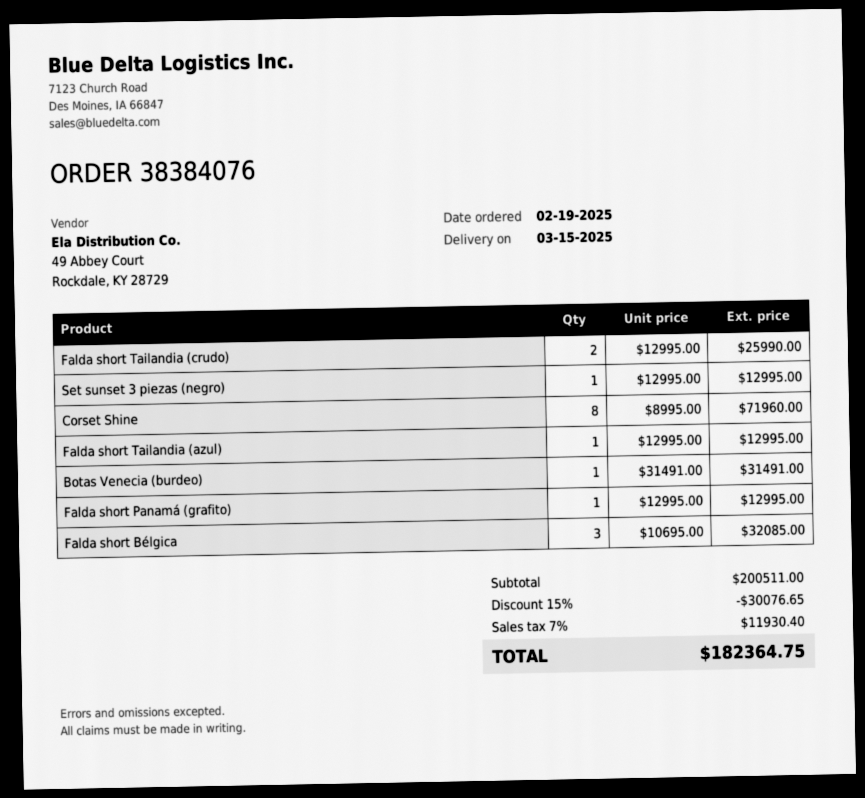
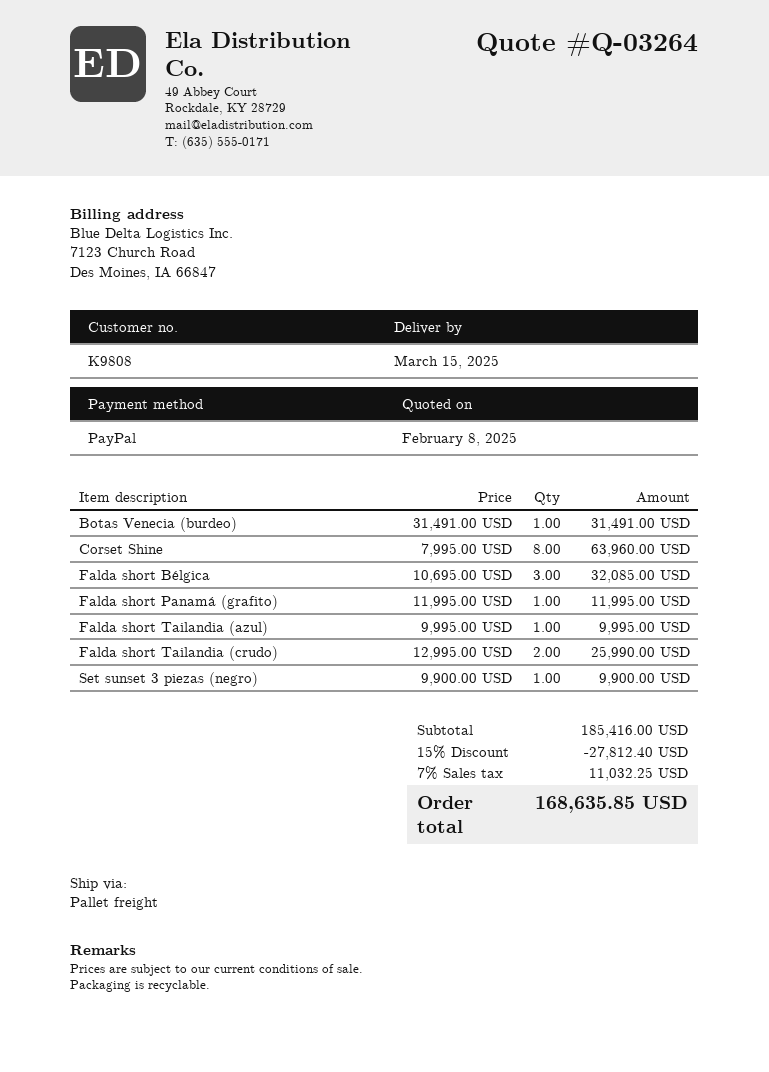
Set sunset 3 piezas (negro): 1 x 12995.00 = 12995.00 -> 1 x 9900.00 = 9900.00
Corset Shine: 8 x 8995.00 = 71960.00 -> 8 x 7995.00 = 63960.00
Falda short Tailandia (azul): 1 x 12995.00 = 12995.00 -> 1 x 9995.00 = 9995.00
Falda short Panamá (grafito): 1 x 12995.00 = 12995.00 -> 1 x 11995.00 = 11995.00
subtotal: 200511.00 -> 185416.00
discount: 15% = 30076.65 -> 15% = 27812.40
tax: 7% = 11930.40 -> 7% = 11032.25
total: 182364.75 -> 168635.85

